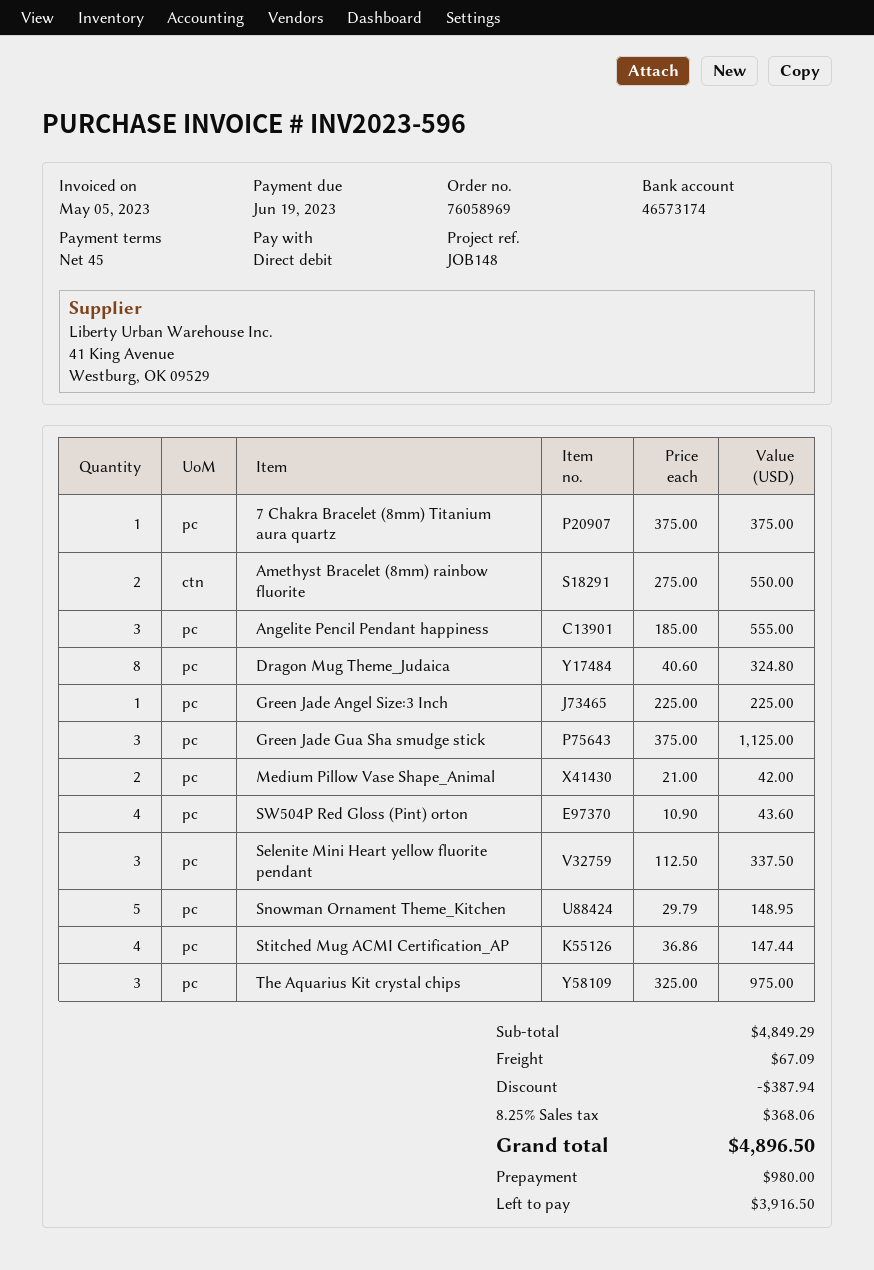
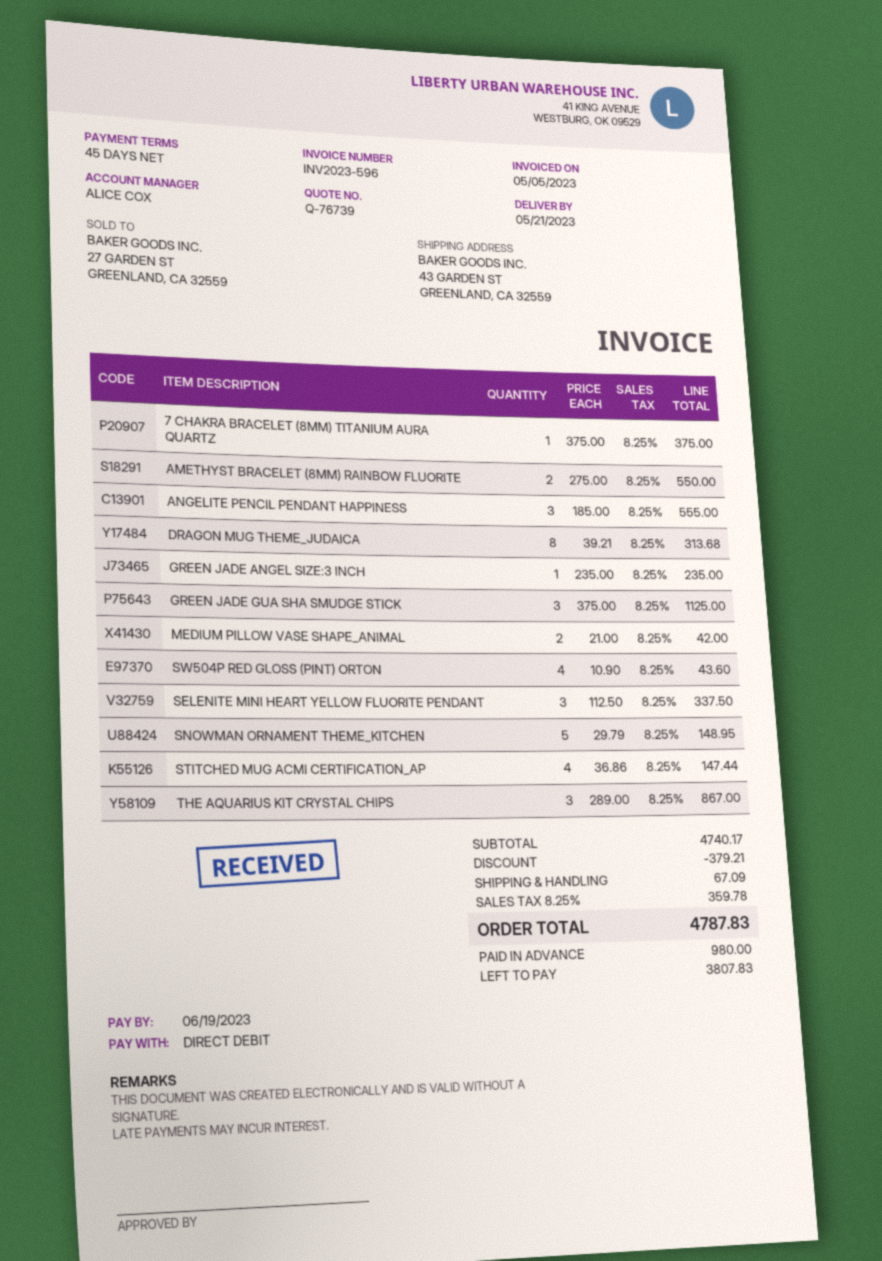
Dragon Mug Theme_Judaica: 8 x 40.60 = 324.80 -> 8 x 39.21 = 313.68
Green Jade Angel Size:3 Inch: 1 x 225.00 = 225.00 -> 1 x 235.00 = 235.00
The Aquarius Kit crystal chips: 3 x 325.00 = 975.00 -> 3 x 289.00 = 867.00
subtotal: 4849.29 -> 4740.17
discount: 387.94 -> 379.21
tax: 8.25% = 368.06 -> 8.25% = 359.78
total: 4896.50 -> 4787.83
balance: 3916.50 -> 3807.83

